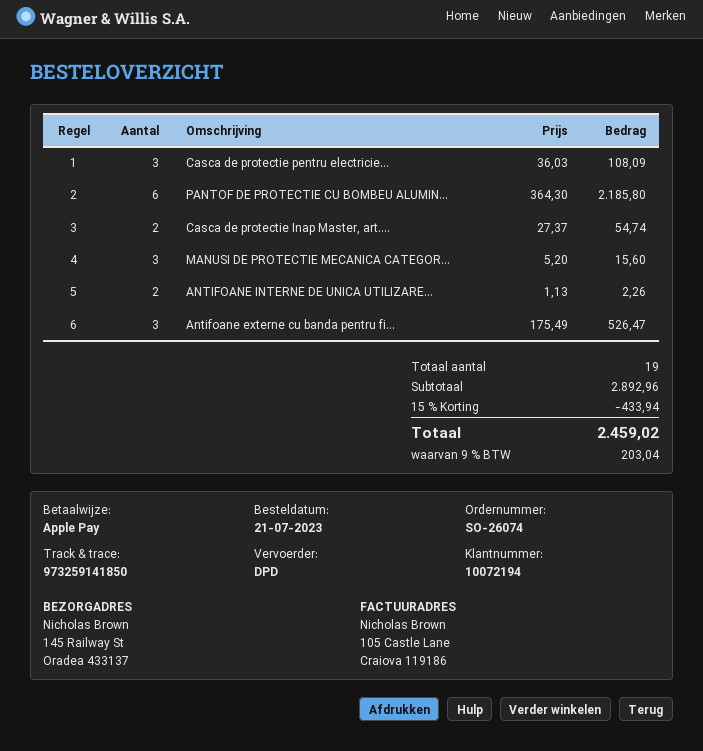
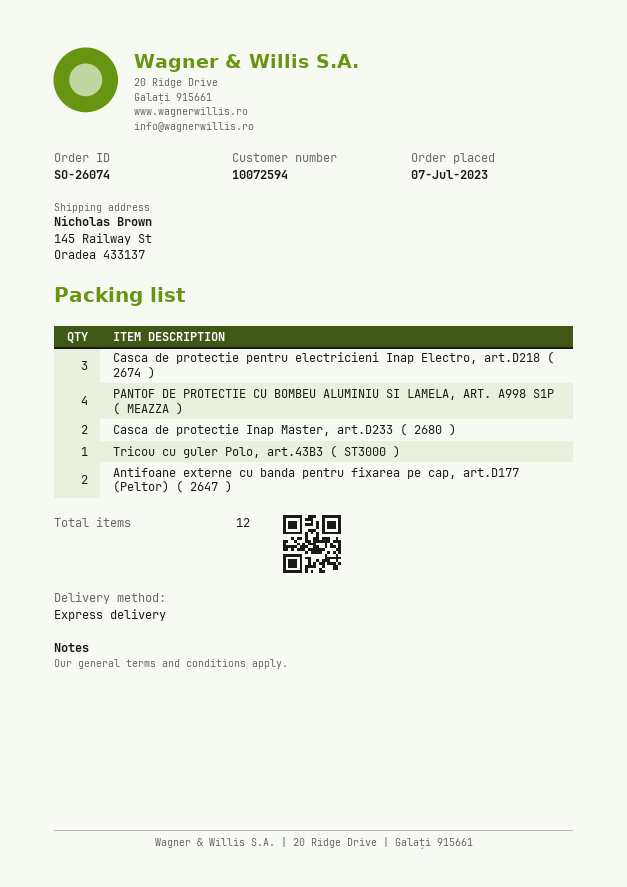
order date: 2023-07-21 -> 2023-07-07
customer number: 10072194 -> 10072594
shipping method: DPD -> express
PANTOF DE PROTECTIE CU BOMBEU ALUMIN...: 6 -> 4
MANUSI DE PROTECTIE MECANICA CATEGOR...: 3 -> none
ANTIFOANE INTERNE DE UNICA UTILIZARE...: 2 -> none
Antifoane externe cu banda pentru fi...: 3 -> 2
Tricou cu guler Polo, art.43B3 ( ST3000 ): none -> 1
total quantity: 19 -> 12

